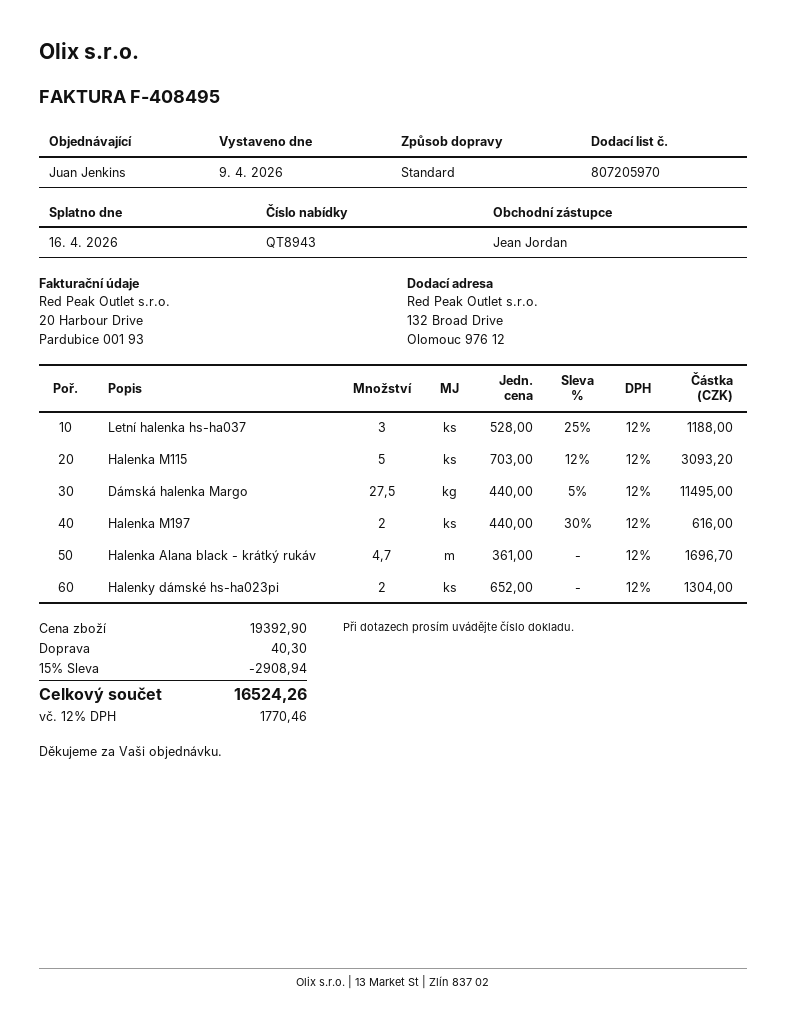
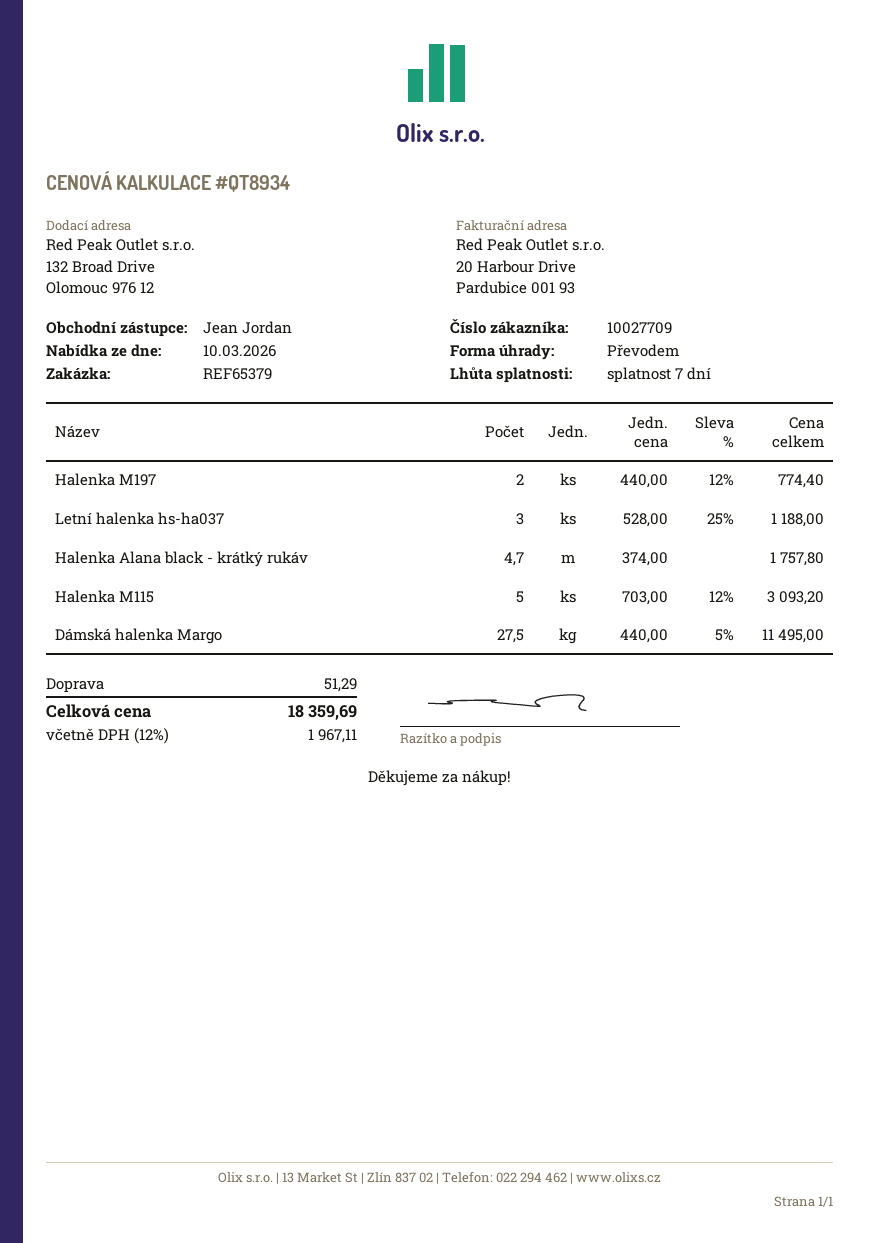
quote number: QT8943 -> QT8934
Halenka M197: 2 x 440.00 - 30% = 616.00 -> 2 x 440.00 - 12% = 774.40
Halenka Alana black - krátký rukáv: 4.7 x 361.00 = 1696.70 -> 4.7 x 374.00 = 1757.80
Halenky dámské hs-ha023pi: 2 x 652.00 = 1304.00 -> none
discount: 15% = 2908.94 -> none
shipping: 40.30 -> 51.29
tax: 12% = 1770.46 -> 12% = 1967.11
total: 16524.26 -> 18359.69

